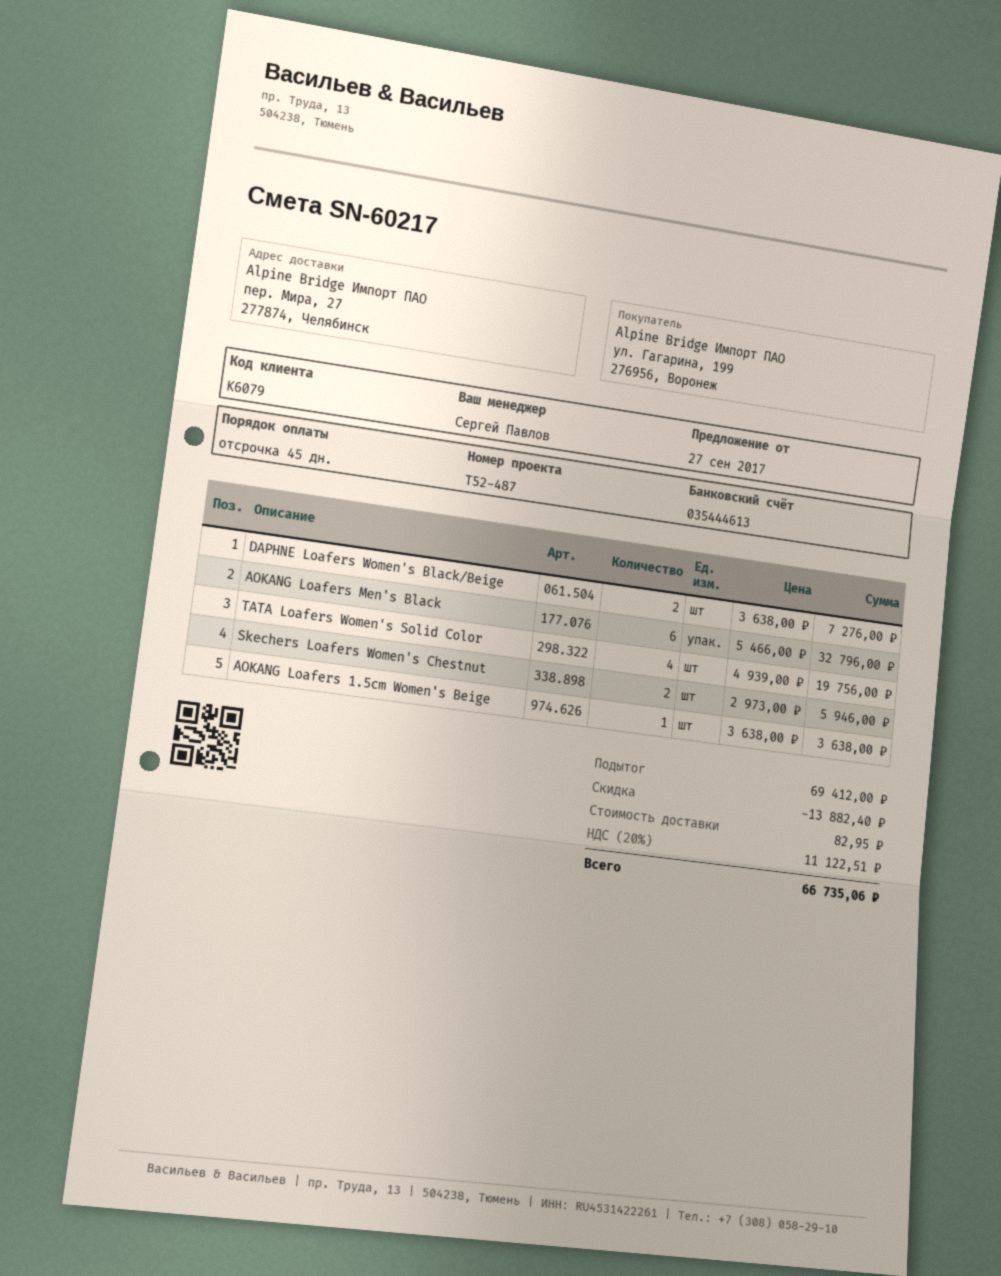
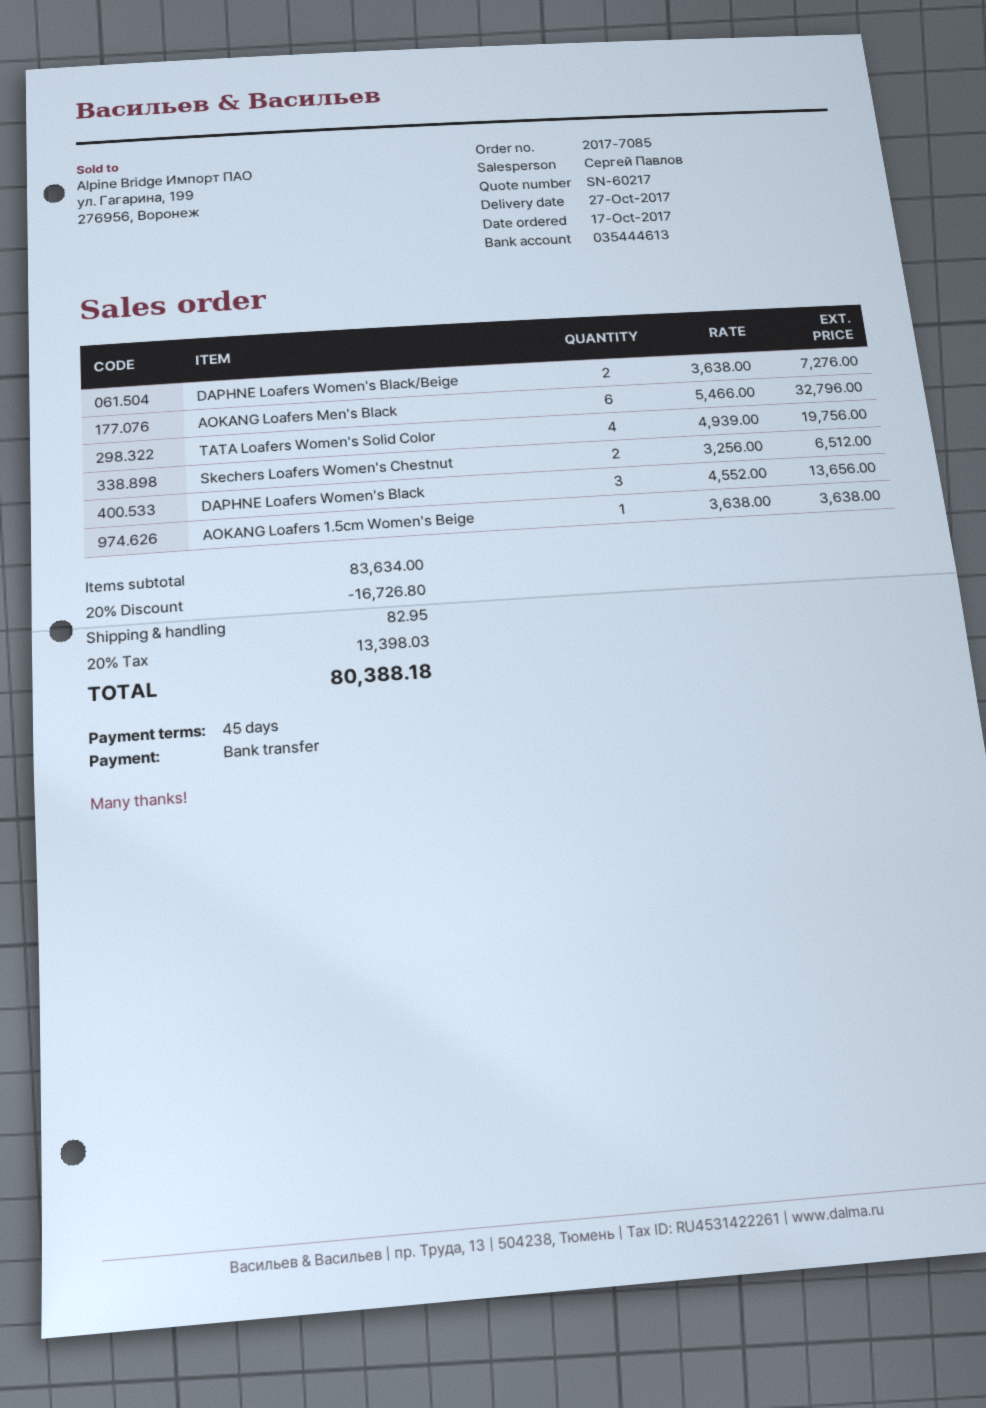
Skechers Loafers Women's Chestnut: 2 x 2973.00 = 5946.00 -> 2 x 3256.00 = 6512.00
DAPHNE Loafers Women's Black: none -> 3 x 4552.00 = 13656.00
subtotal: 69412.00 -> 83634.00
discount: 13882.40 -> 16726.80
tax: 20% = 11122.51 -> 20% = 13398.03
total: 66735.06 -> 80388.18

